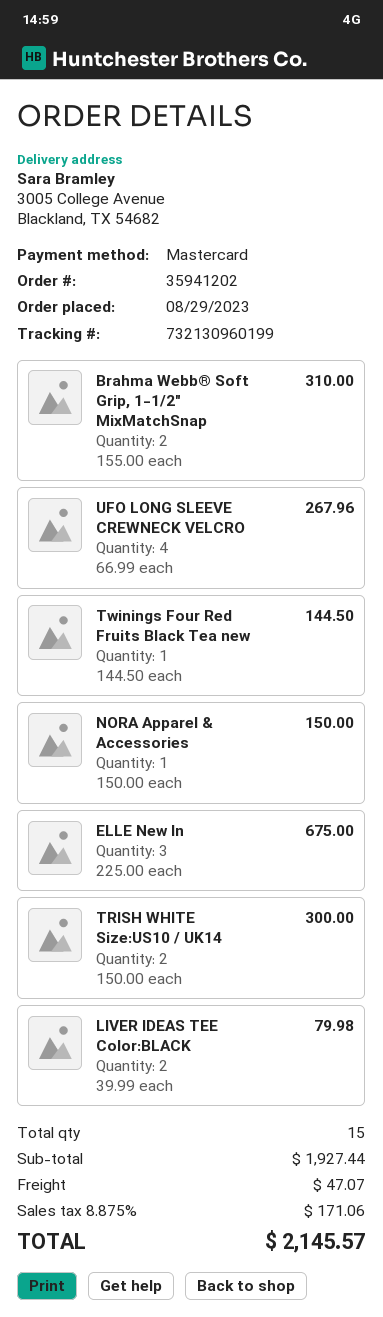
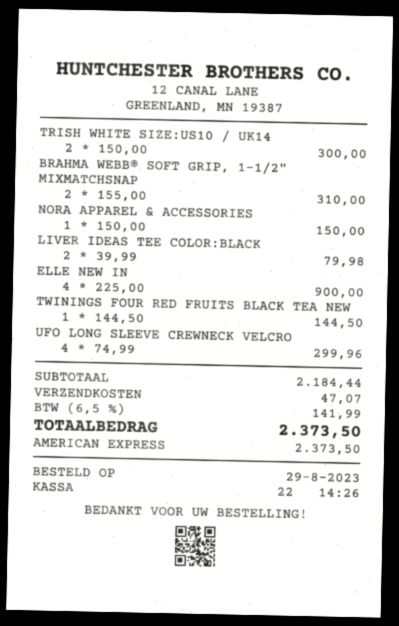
payment method: Mastercard -> American Express
UFO LONG SLEEVE CREWNECK VELCRO: 4 x 66.99 = 267.96 -> 4 x 74.99 = 299.96
ELLE New In: 3 x 225.00 = 675.00 -> 4 x 225.00 = 900.00
subtotal: 1927.44 -> 2184.44
tax: 8.875% = 171.06 -> 6.5% = 141.99
total: 2145.57 -> 2373.50

